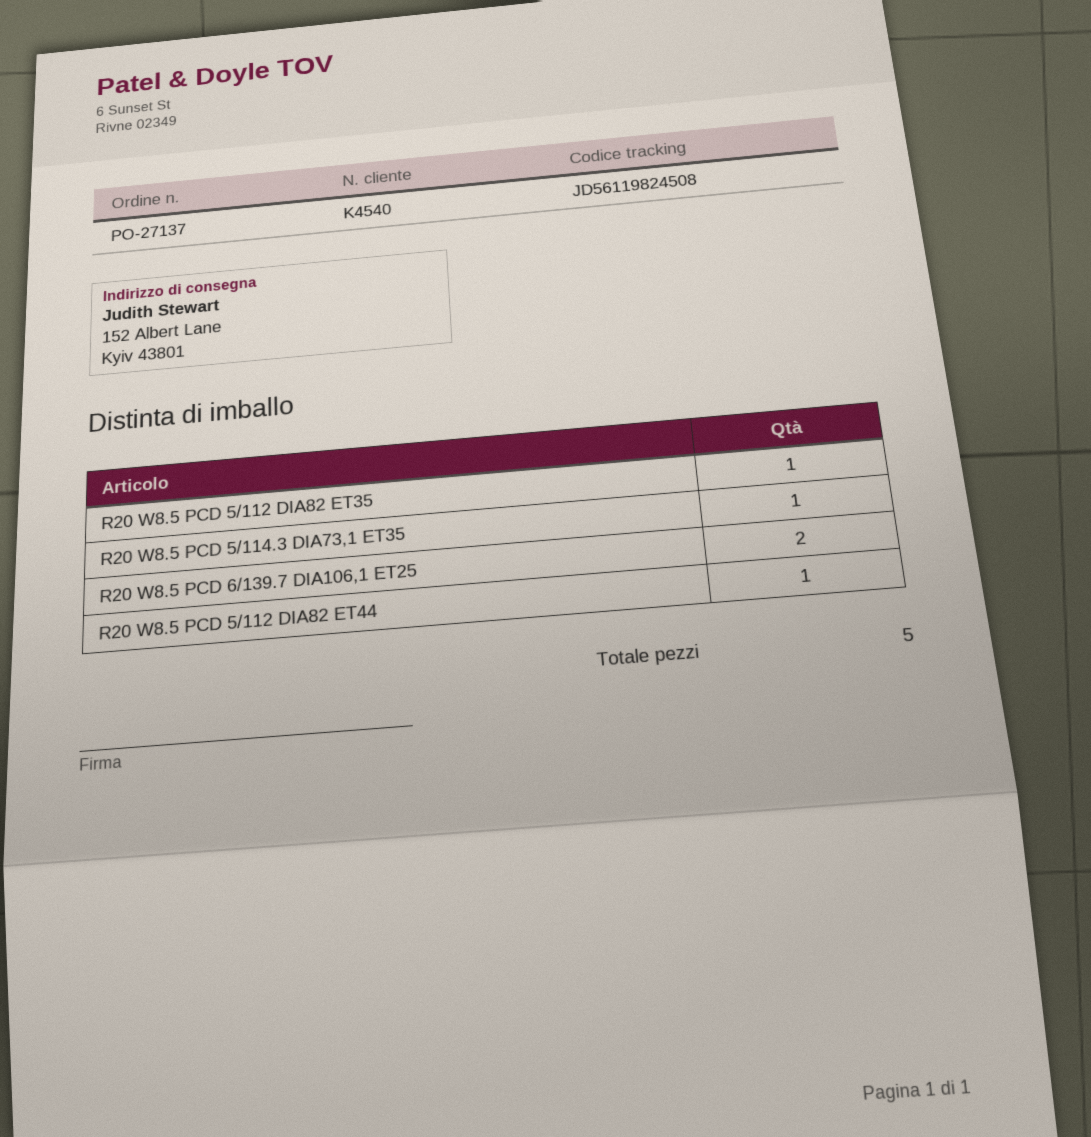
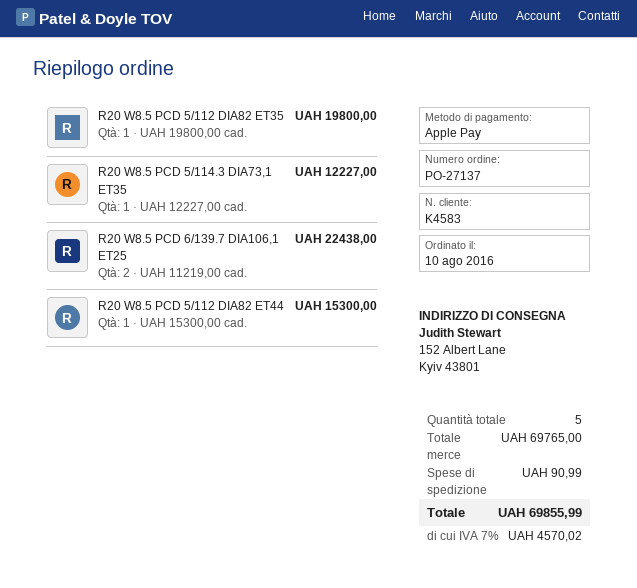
customer number: K4540 -> K4583

